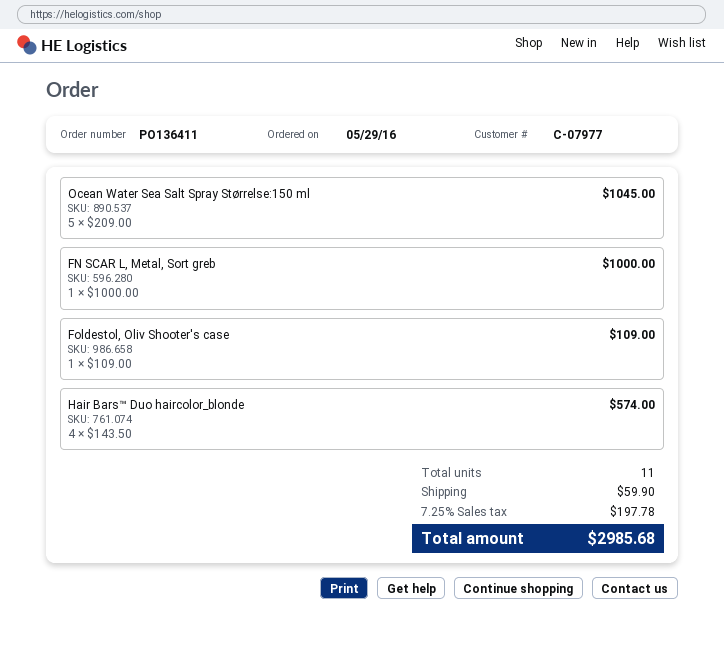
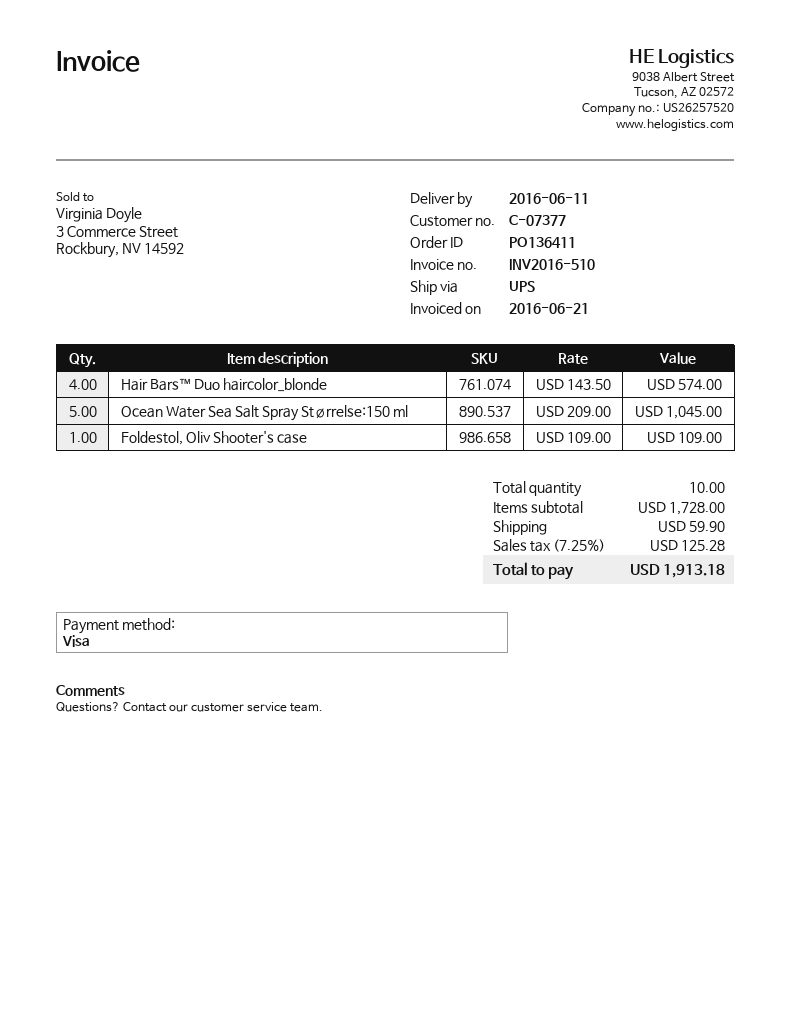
customer number: C-07977 -> C-07377
FN SCAR L, Metal, Sort greb: 1 x 1000.00 = 1000.00 -> none
total quantity: 11 -> 10
tax: 7.25% = 197.78 -> 7.25% = 125.28
total: 2985.68 -> 1913.18

